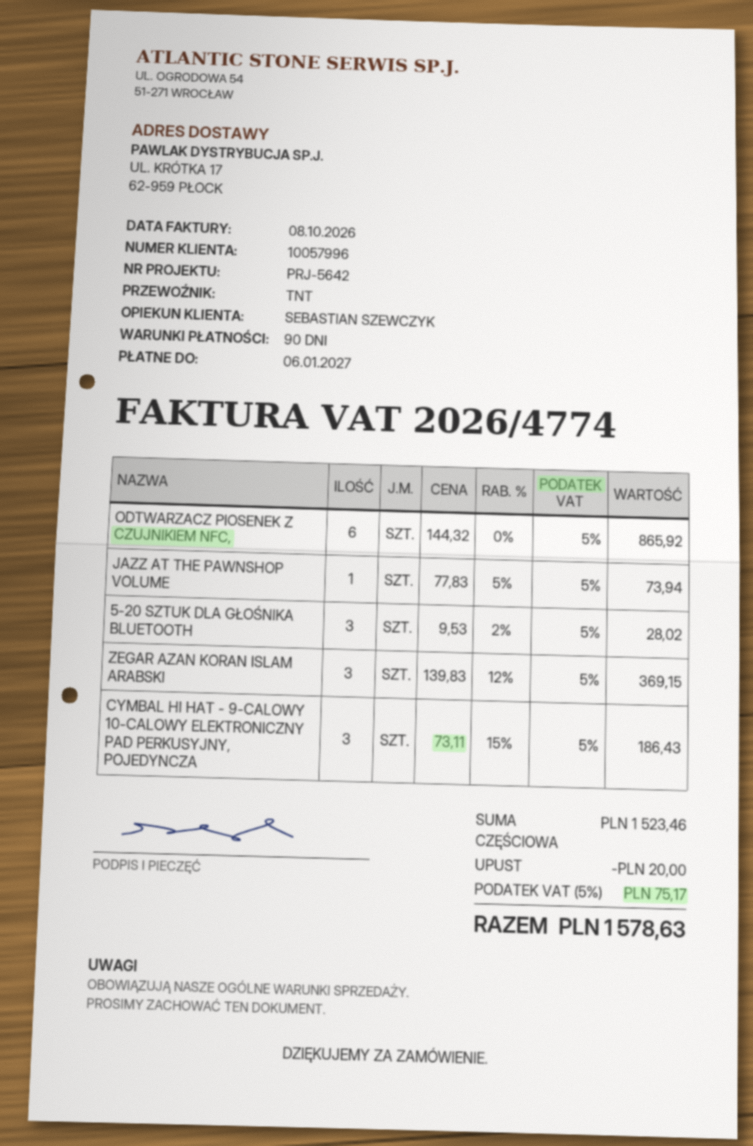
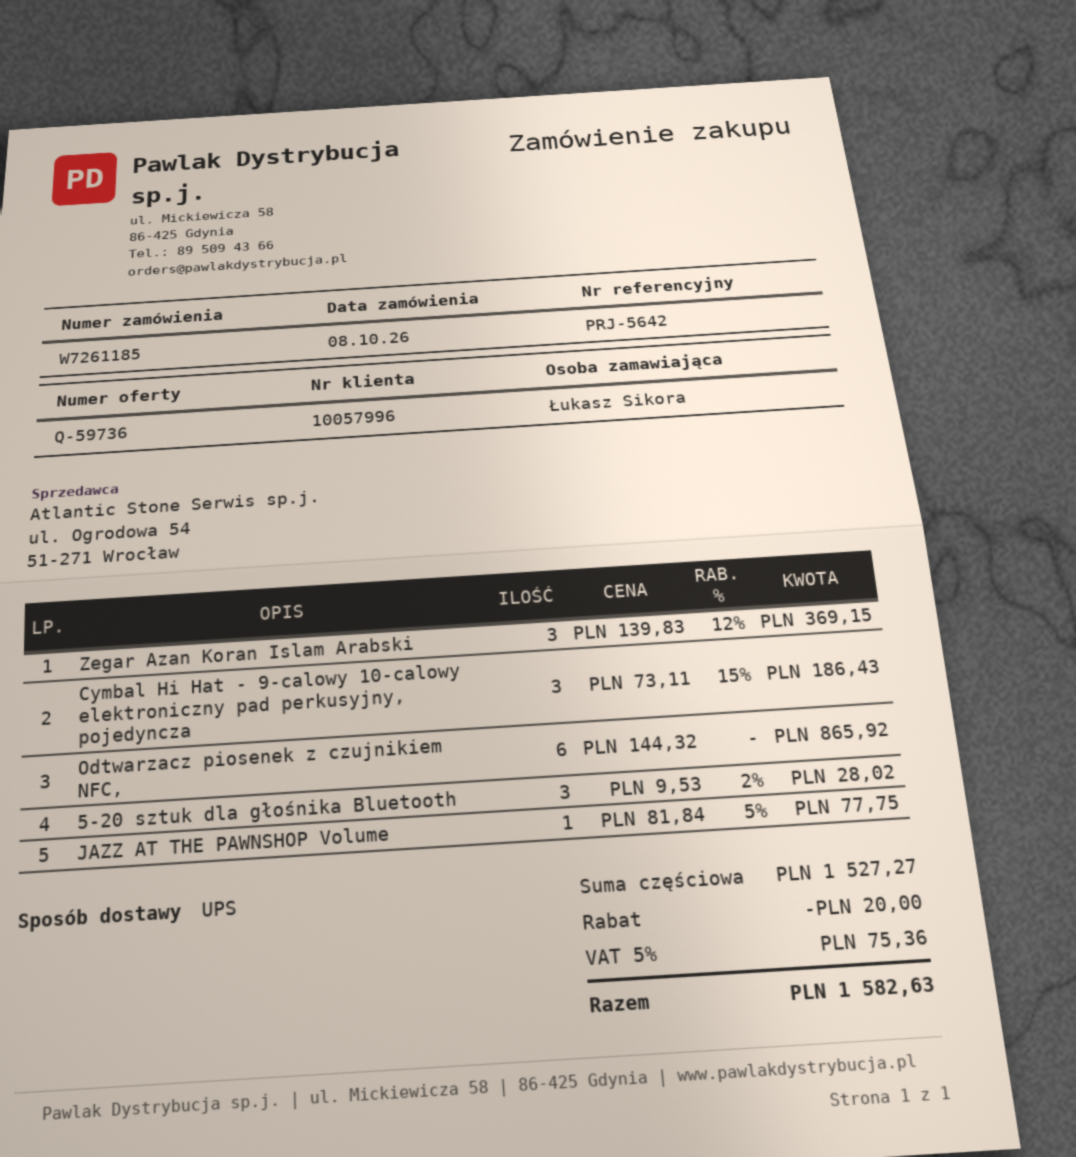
shipping method: TNT -> UPS
JAZZ AT THE PAWNSHOP VOLUME: 1 x 77.83 - 5% = 73.94 -> 1 x 81.84 - 5% = 77.75
subtotal: 1523.46 -> 1527.27
tax: 5% = 75.17 -> 5% = 75.36
total: 1578.63 -> 1582.63

